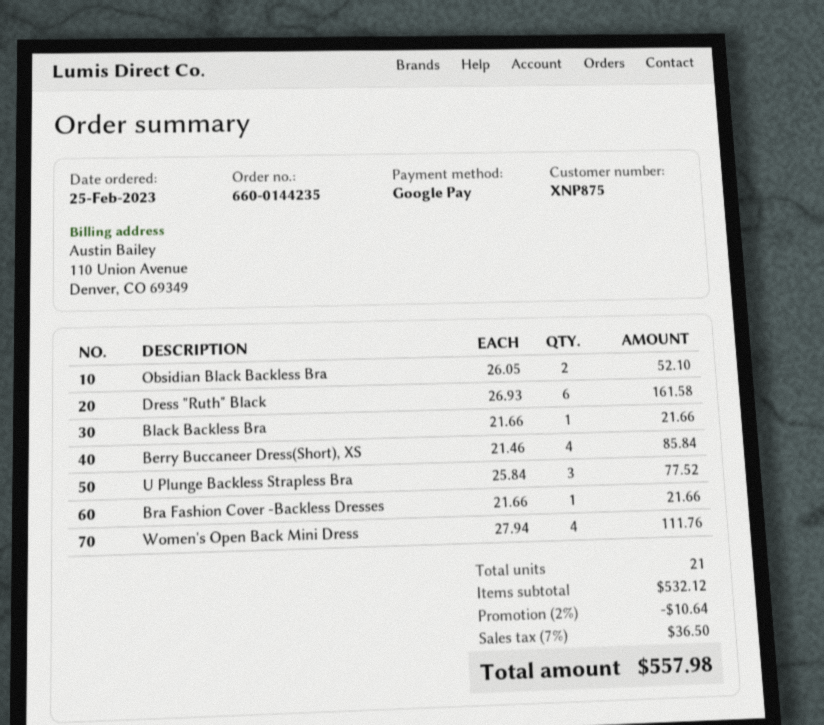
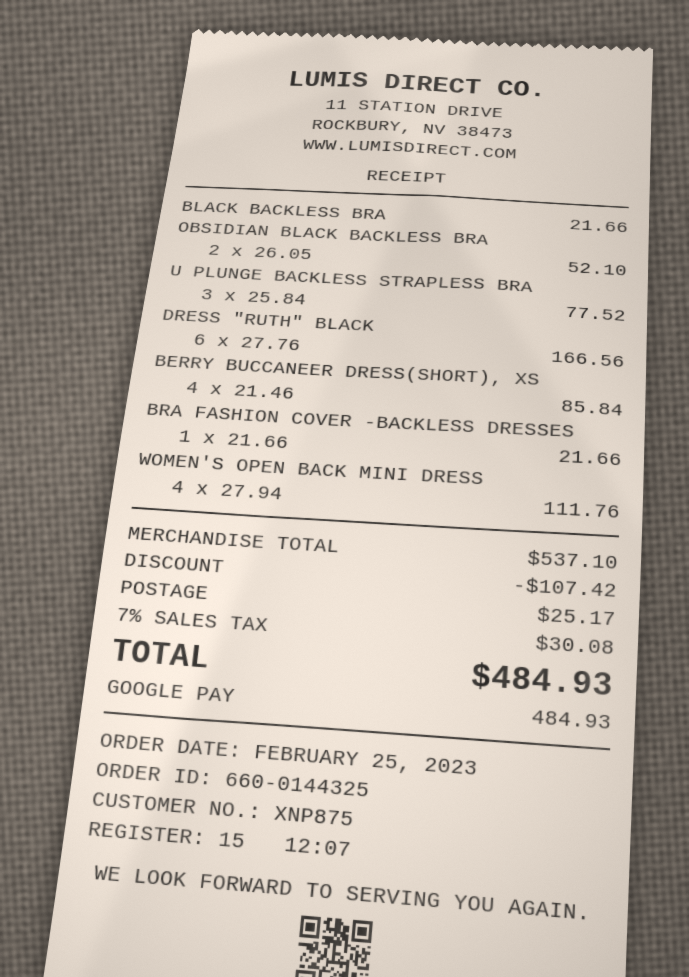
order number: 660-0144235 -> 660-0144325
Dress "Ruth" Black: 6 x 26.93 = 161.58 -> 6 x 27.76 = 166.56
subtotal: 532.12 -> 537.10
discount: 10.64 -> 107.42
shipping: none -> 25.17
tax: 7% = 36.50 -> 7% = 30.08
total: 557.98 -> 484.93

